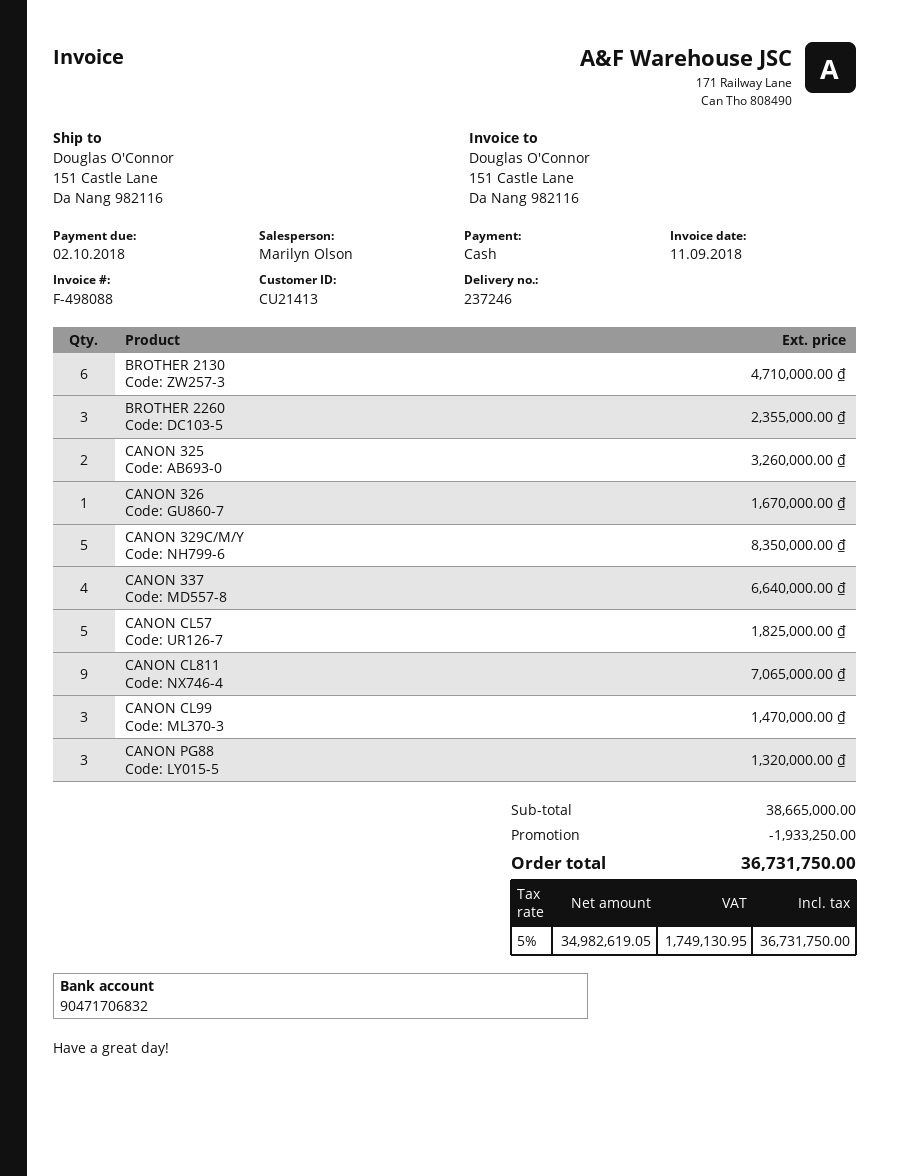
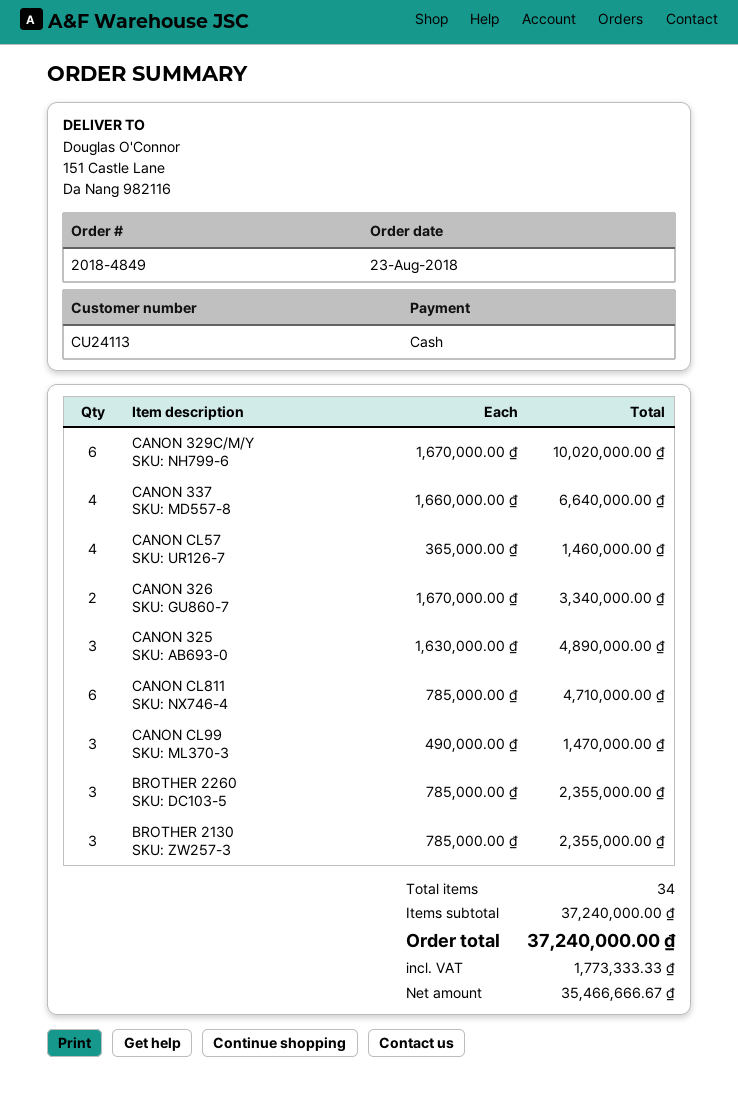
customer number: CU21413 -> CU24113
BROTHER 2130: 6 for 4710000.00 -> 3 for 2355000.00
CANON 325: 2 for 3260000.00 -> 3 for 4890000.00
CANON 326: 1 for 1670000.00 -> 2 for 3340000.00
CANON 329C/M/Y: 5 for 8350000.00 -> 6 for 10020000.00
CANON CL57: 5 for 1825000.00 -> 4 for 1460000.00
CANON CL811: 9 for 7065000.00 -> 6 for 4710000.00
CANON PG88: 3 for 1320000.00 -> none
subtotal: 38665000.00 -> 37240000.00
discount: 1933250.00 -> none
net: 34982619.05 -> 35466666.67
tax: 1749130.95 -> 1773333.33
total: 36731750.00 -> 37240000.00

